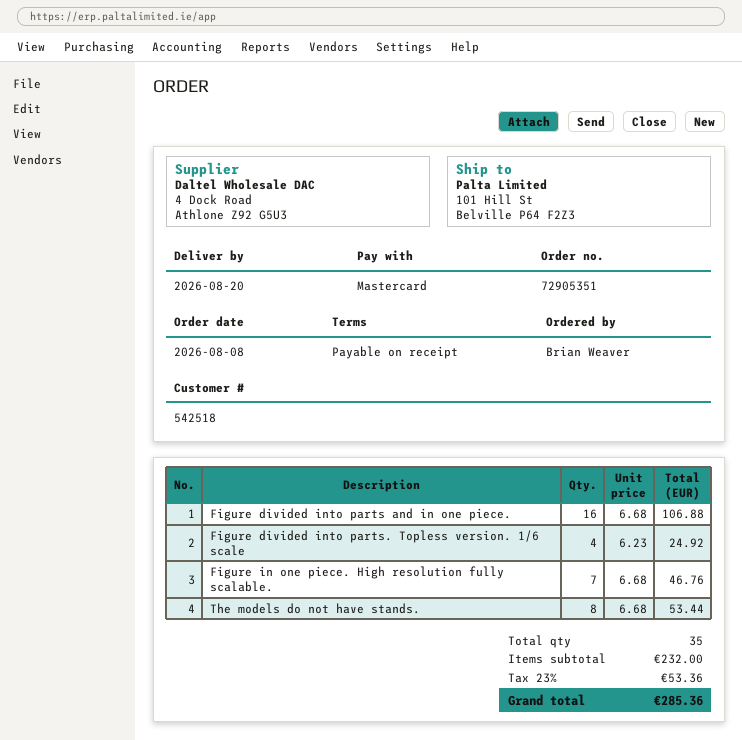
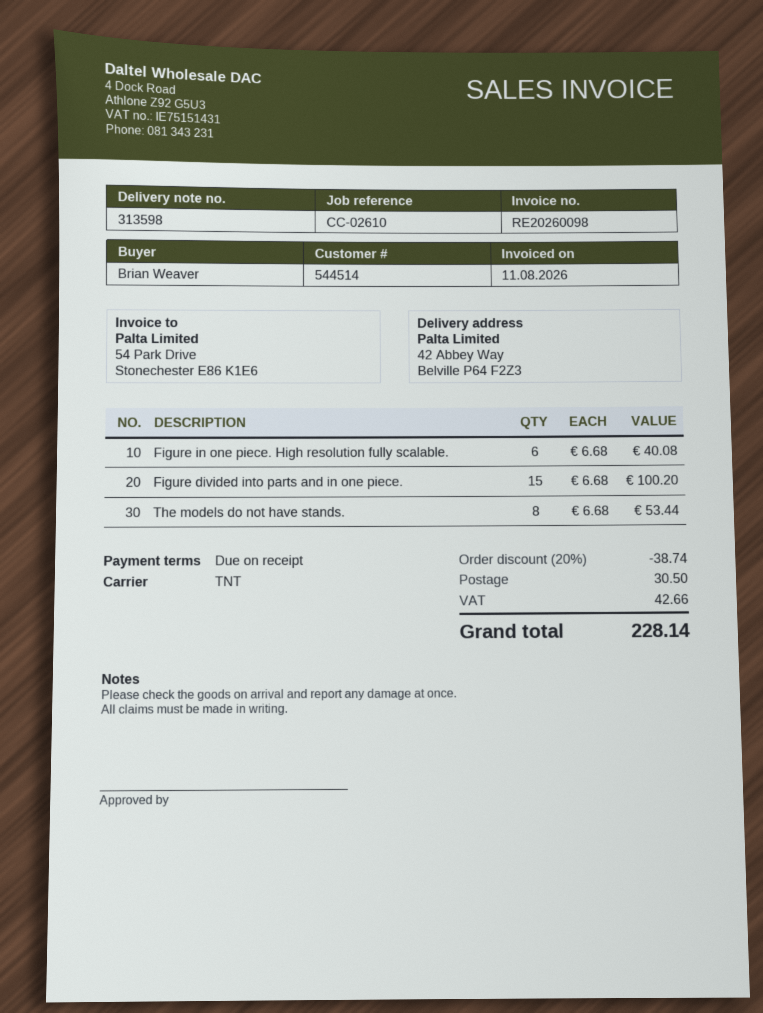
customer number: 542518 -> 544514
ship to: 101 Hill St, Belville P64 F2Z3 -> 42 Abbey Way, Belville P64 F2Z3
Figure divided into parts and in one piece.: 16 x 6.68 = 106.88 -> 15 x 6.68 = 100.20
Figure divided into parts. Topless version. 1/6 scale: 4 x 6.23 = 24.92 -> none
Figure in one piece. High resolution fully scalable.: 7 x 6.68 = 46.76 -> 6 x 6.68 = 40.08
discount: none -> 20% = 38.74
shipping: none -> 30.50
tax: 53.36 -> 42.66
total: 285.36 -> 228.14

